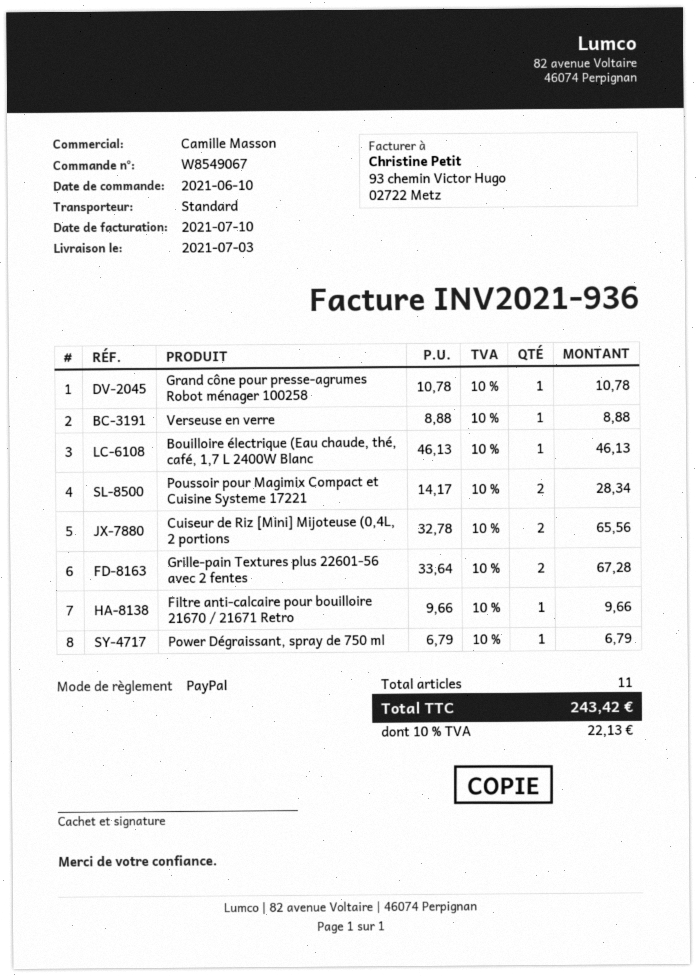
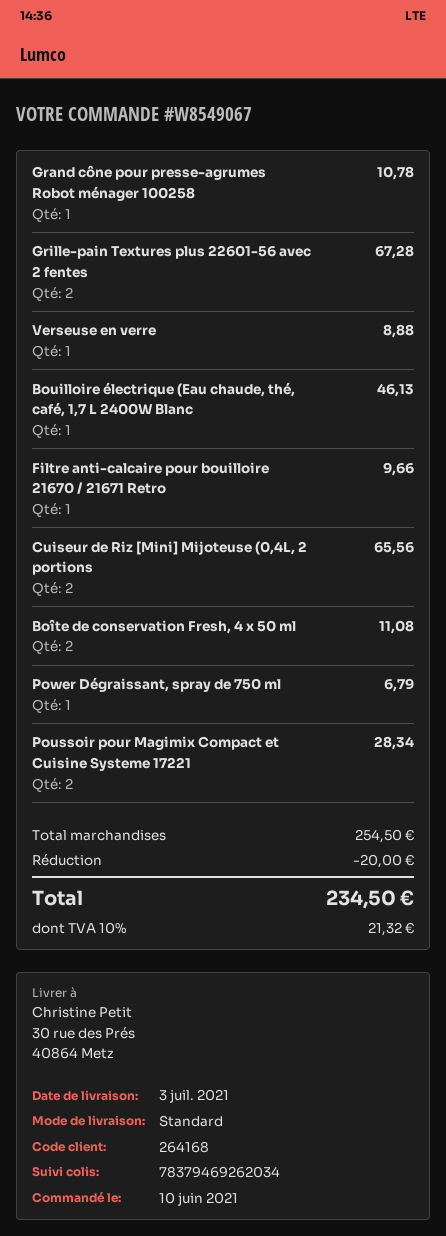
Boîte de conservation Fresh, 4 x 50 ml: none -> 2 for 11.08
discount: none -> 20.00
tax: 10% = 22.13 -> 10% = 21.32
total: 243.42 -> 234.50

